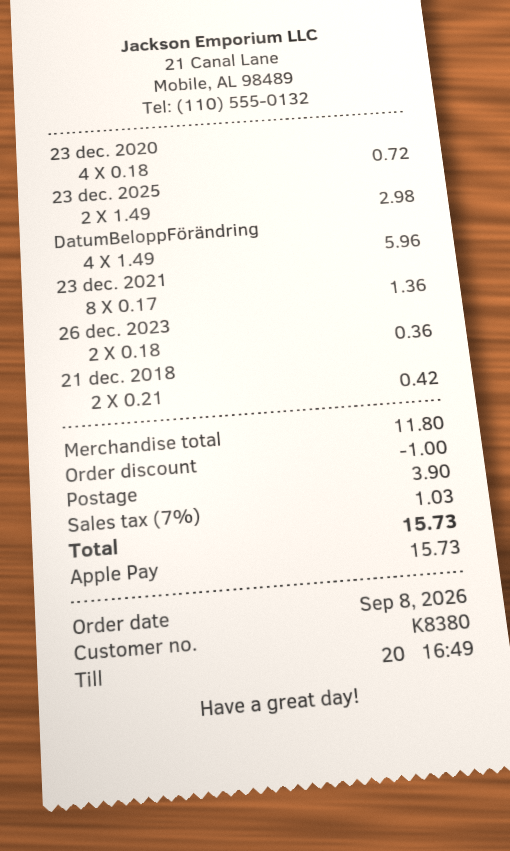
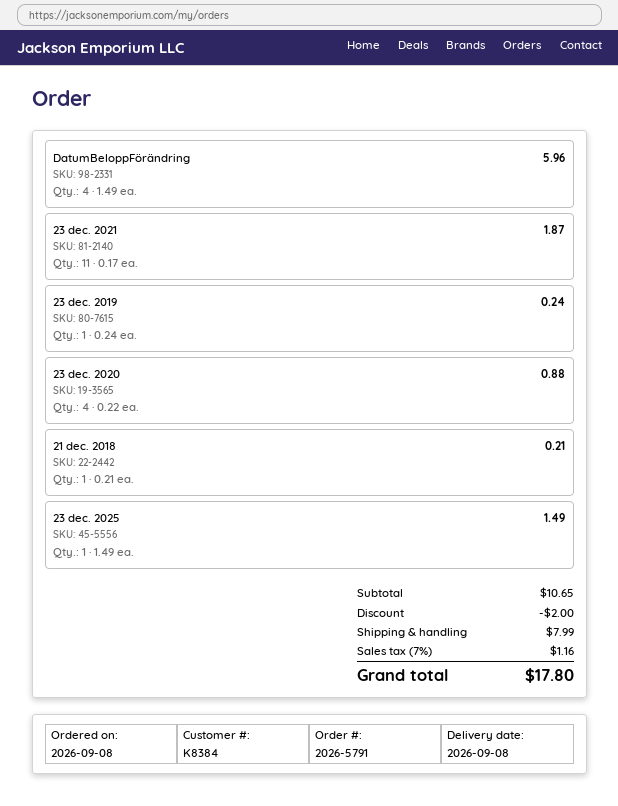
customer number: K8380 -> K8384
23 dec. 2020: 4 x 0.18 = 0.72 -> 4 x 0.22 = 0.88
23 dec. 2025: 2 x 1.49 = 2.98 -> 1 x 1.49 = 1.49
23 dec. 2021: 8 x 0.17 = 1.36 -> 11 x 0.17 = 1.87
26 dec. 2023: 2 x 0.18 = 0.36 -> none
21 dec. 2018: 2 x 0.21 = 0.42 -> 1 x 0.21 = 0.21
23 dec. 2019: none -> 1 x 0.24 = 0.24
subtotal: 11.80 -> 10.65
discount: 1.00 -> 2.00
shipping: 3.90 -> 7.99
tax: 7% = 1.03 -> 7% = 1.16
total: 15.73 -> 17.80

